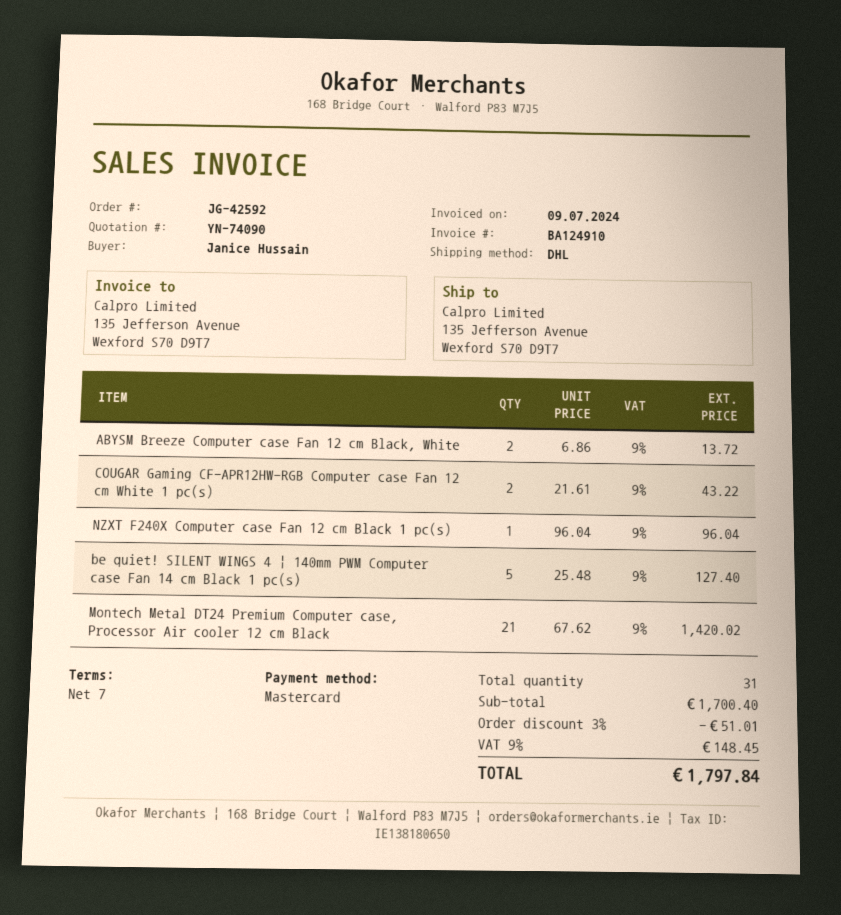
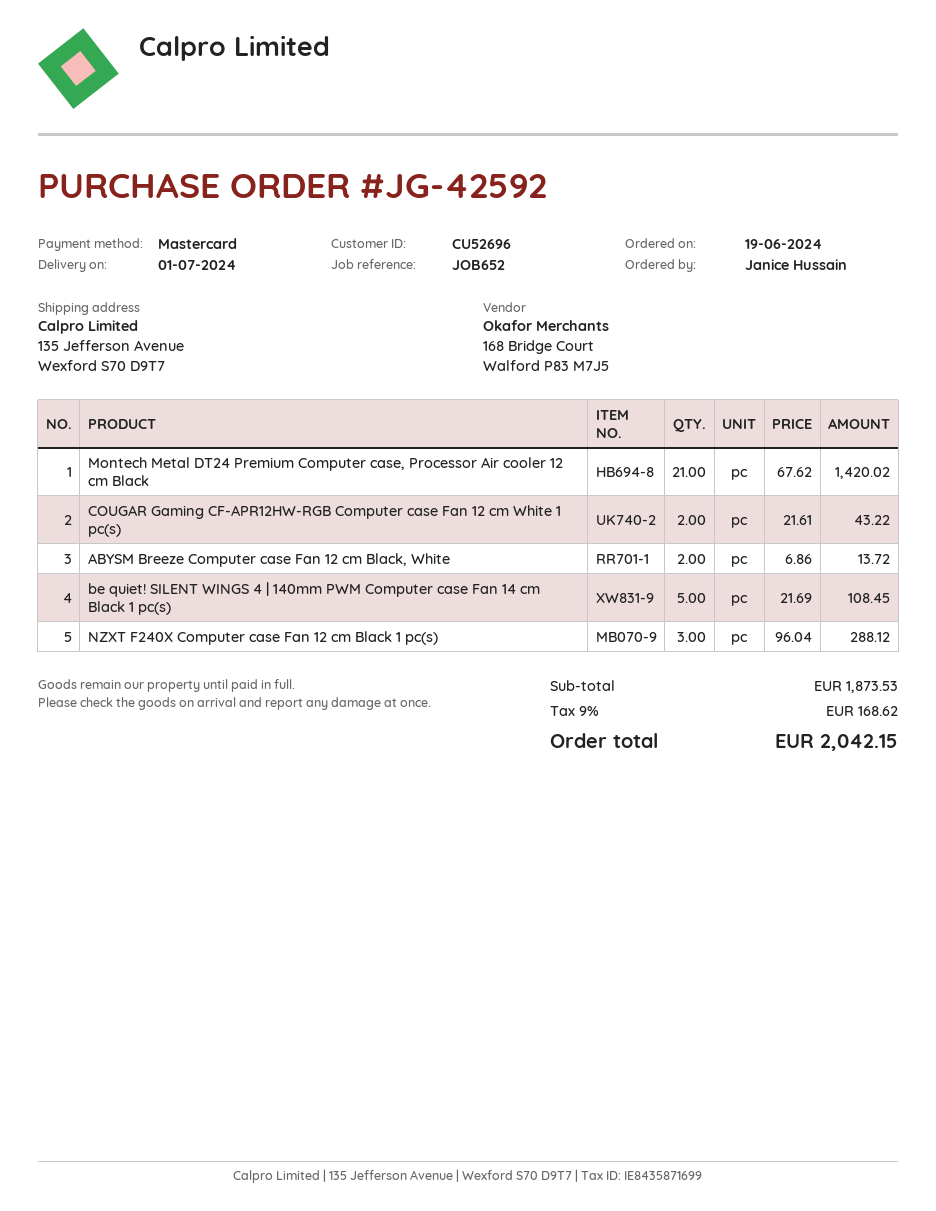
NZXT F240X Computer case Fan 12 cm Black 1 pc(s): 1 x 96.04 = 96.04 -> 3 x 96.04 = 288.12
be quiet! SILENT WINGS 4 | 140mm PWM Computer case Fan 14 cm Black 1 pc(s): 5 x 25.48 = 127.40 -> 5 x 21.69 = 108.45
subtotal: 1700.40 -> 1873.53
discount: 3% = 51.01 -> none
tax: 9% = 148.45 -> 9% = 168.62
total: 1797.84 -> 2042.15

